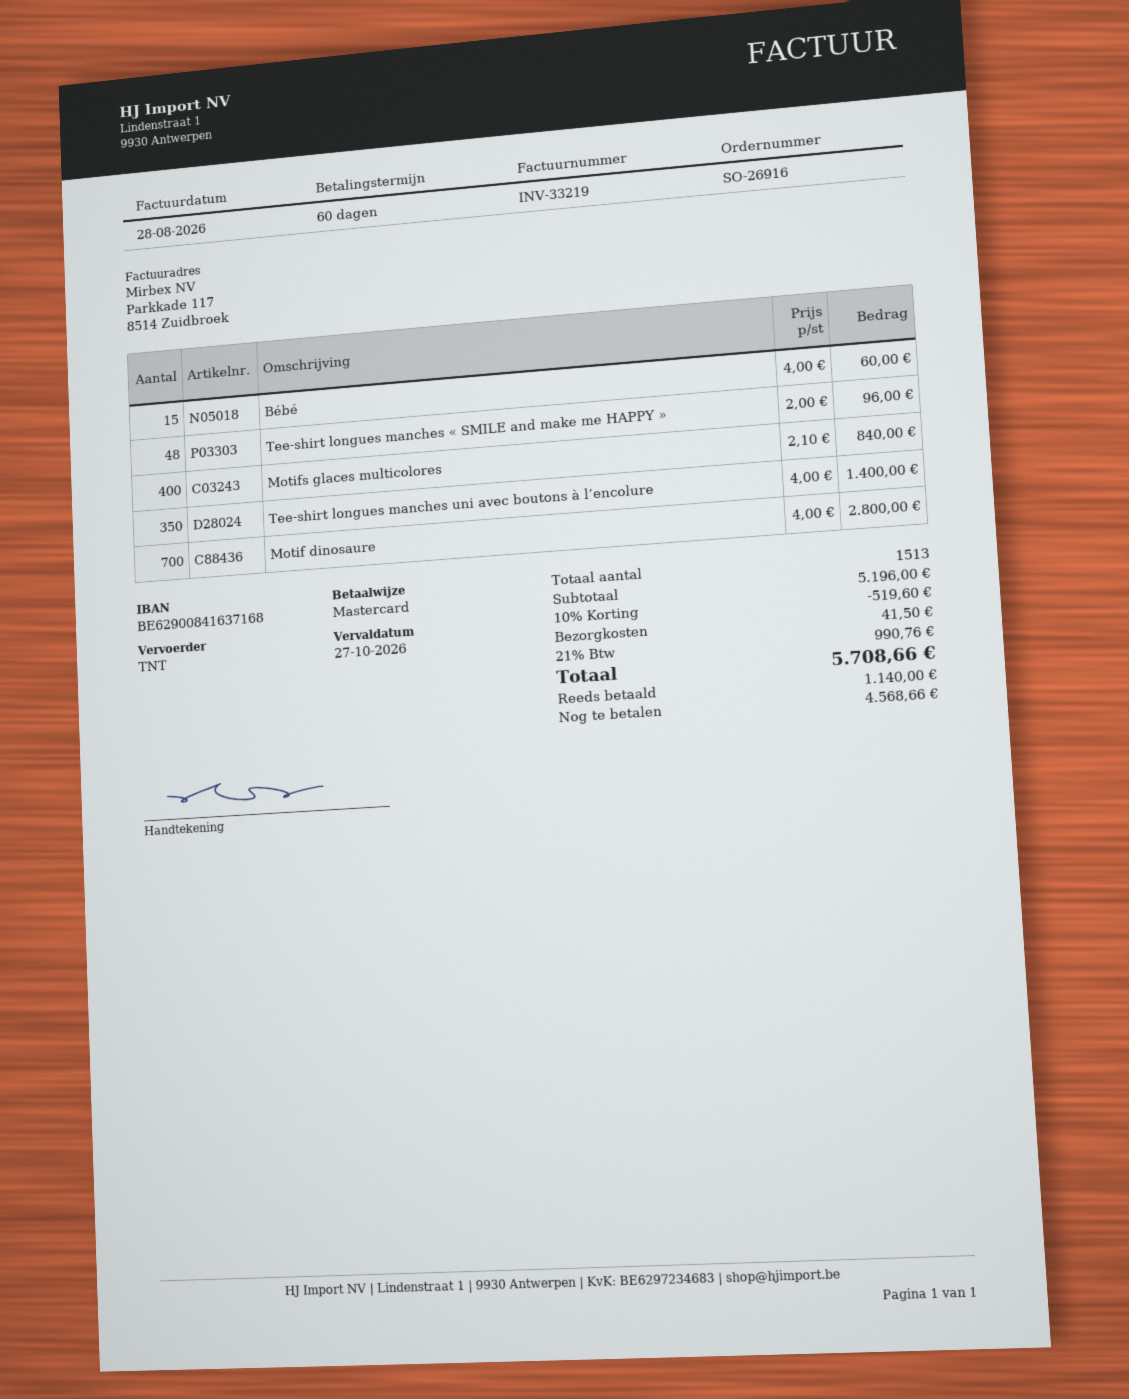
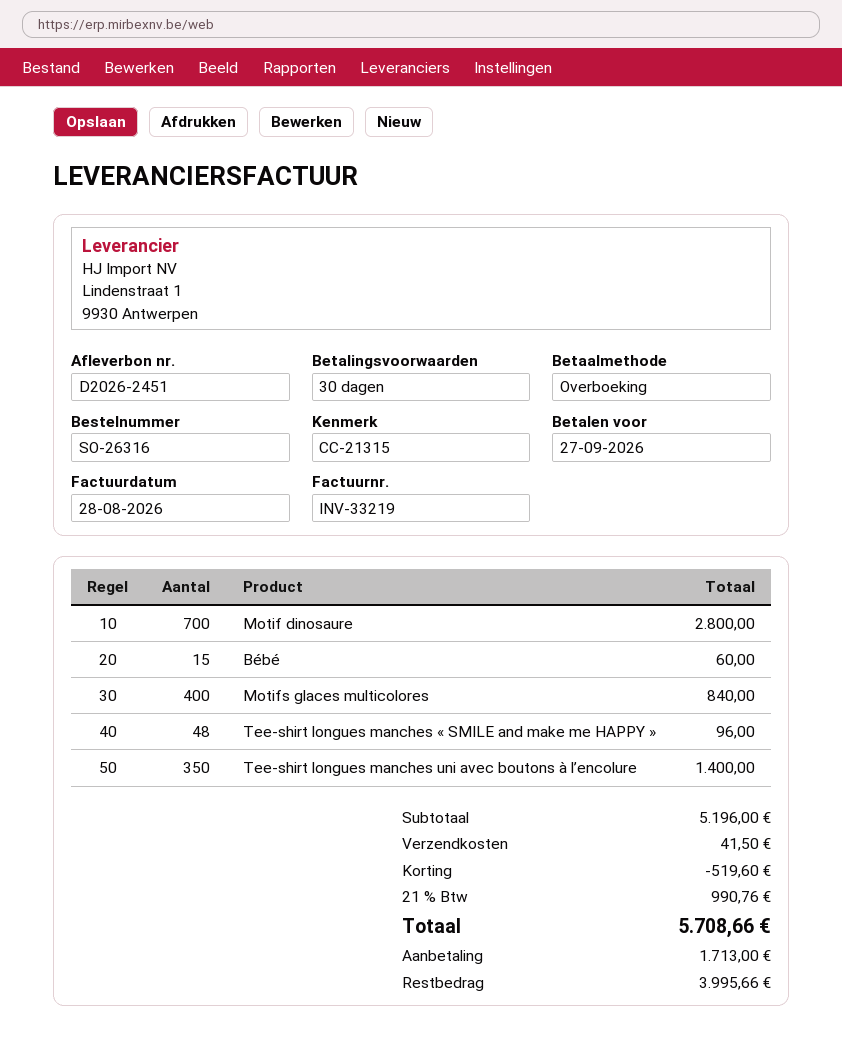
order number: SO-26916 -> SO-26316
payment terms: 60 days -> 30 days
due date: 2026-10-27 -> 2026-09-27
payment method: Mastercard -> bank transfer
deposit: 1140.00 -> 1713.00
balance: 4568.66 -> 3995.66

